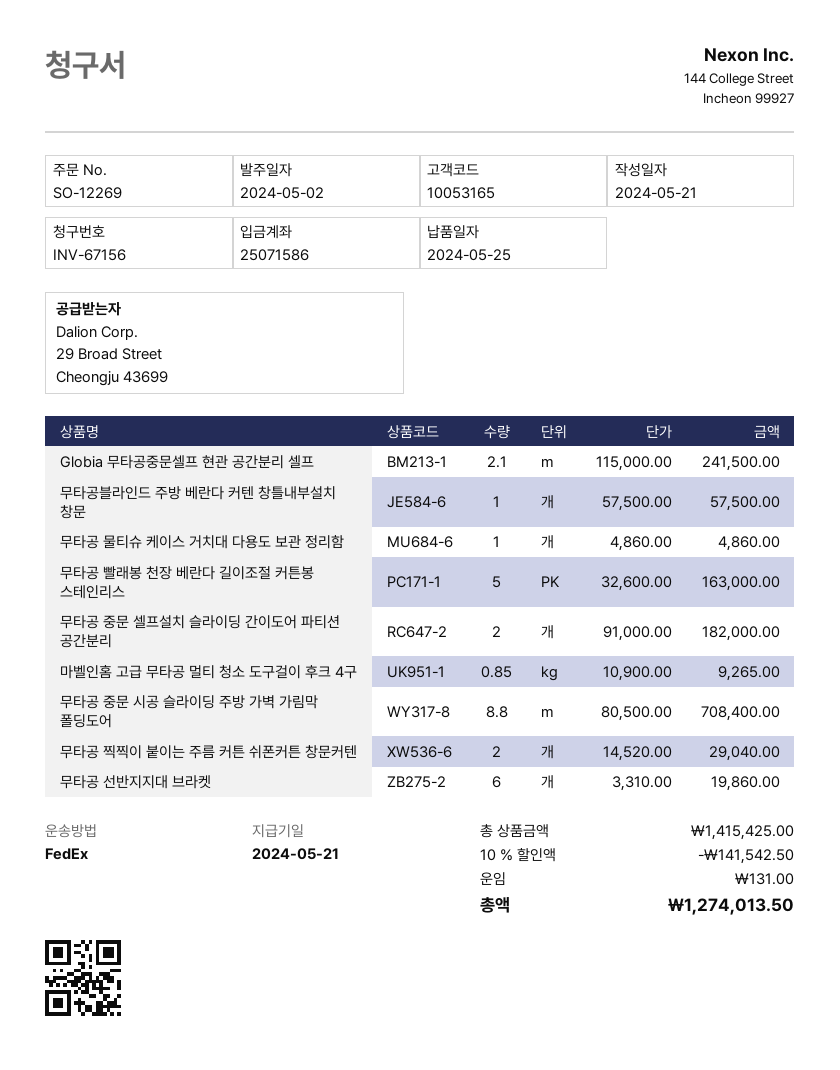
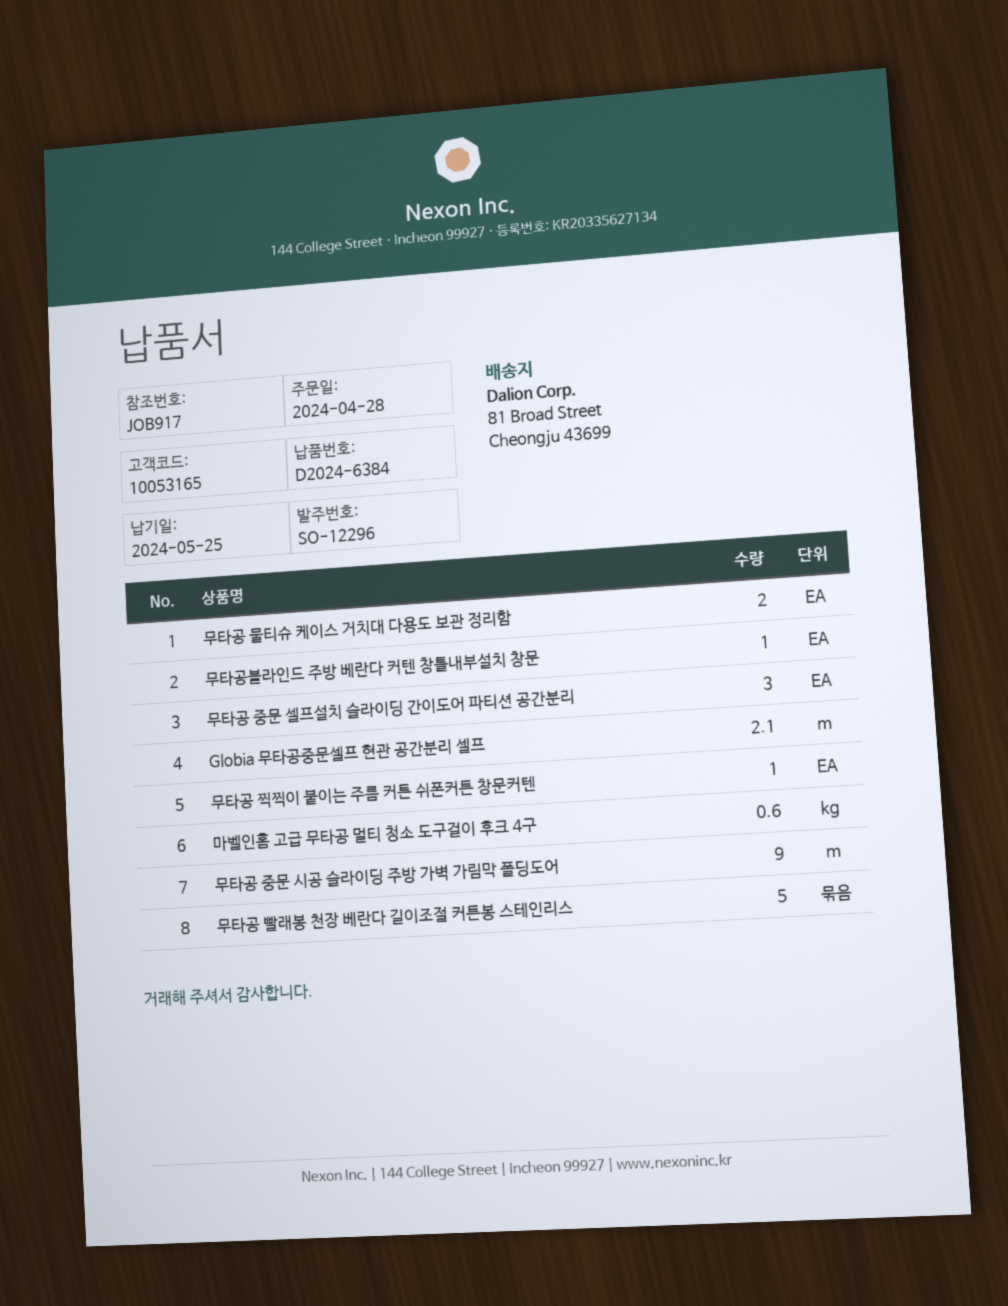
order number: SO-12269 -> SO-12296
order date: 2024-05-02 -> 2024-04-28
무타공 물티슈 케이스 거치대 다용도 보관 정리함: 1 -> 2
무타공 중문 셀프설치 슬라이딩 간이도어 파티션 공간분리: 2 -> 3
마벨인홈 고급 무타공 멀티 청소 도구걸이 후크 4구: 0.85 -> 0.6
무타공 중문 시공 슬라이딩 주방 가벽 가림막 폴딩도어: 8.8 -> 9
무타공 찍찍이 붙이는 주름 커튼 쉬폰커튼 창문커텐: 2 -> 1
무타공 선반지지대 브라켓: 6 -> none

